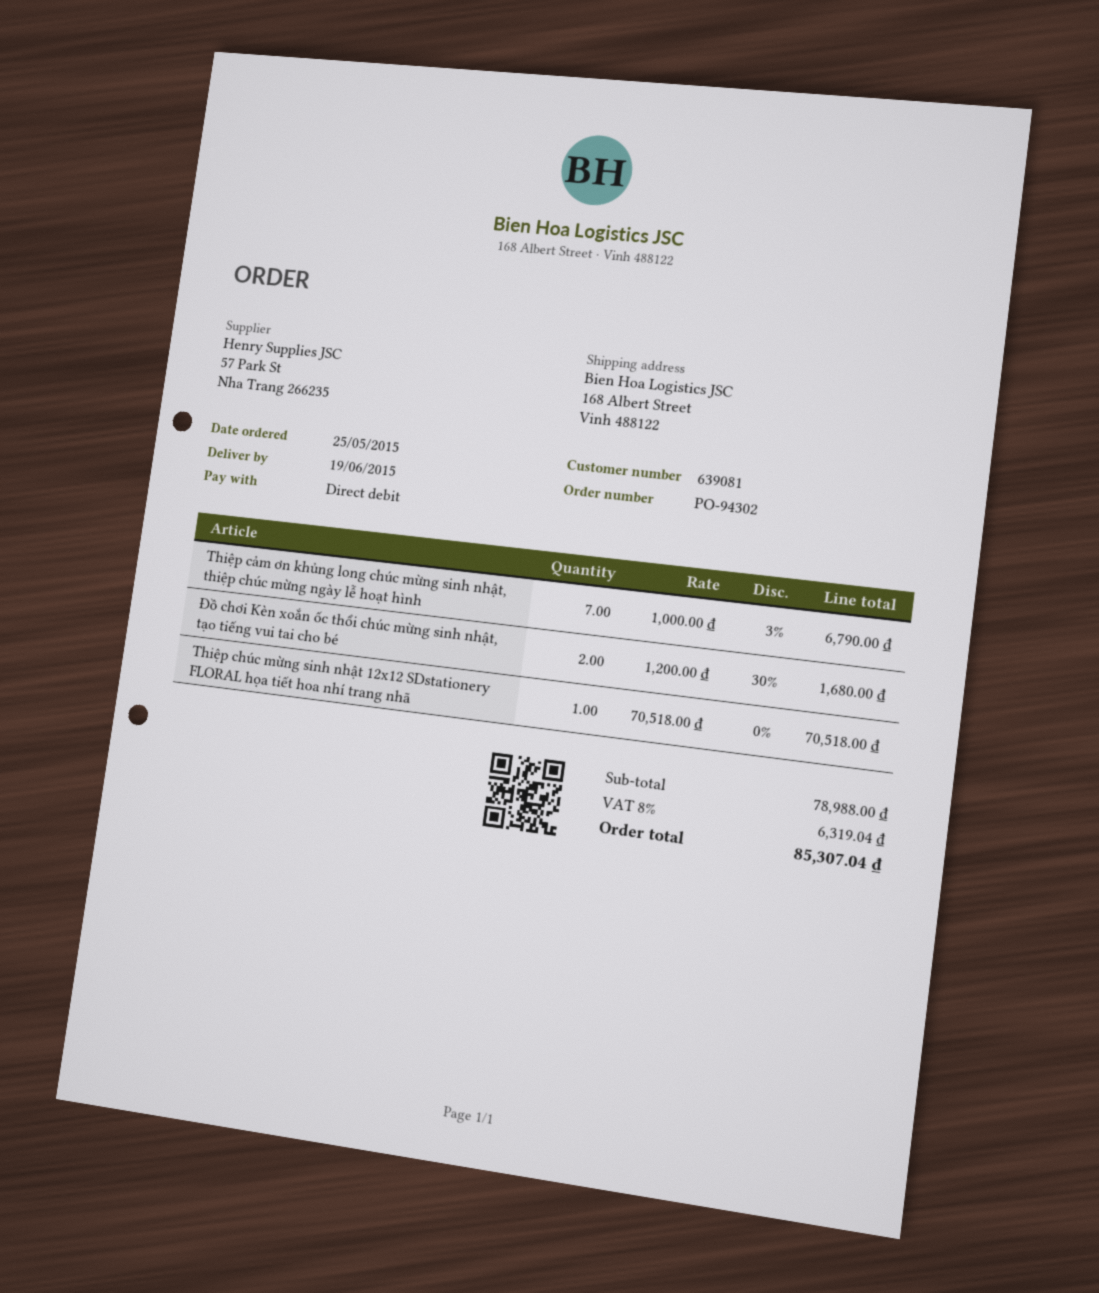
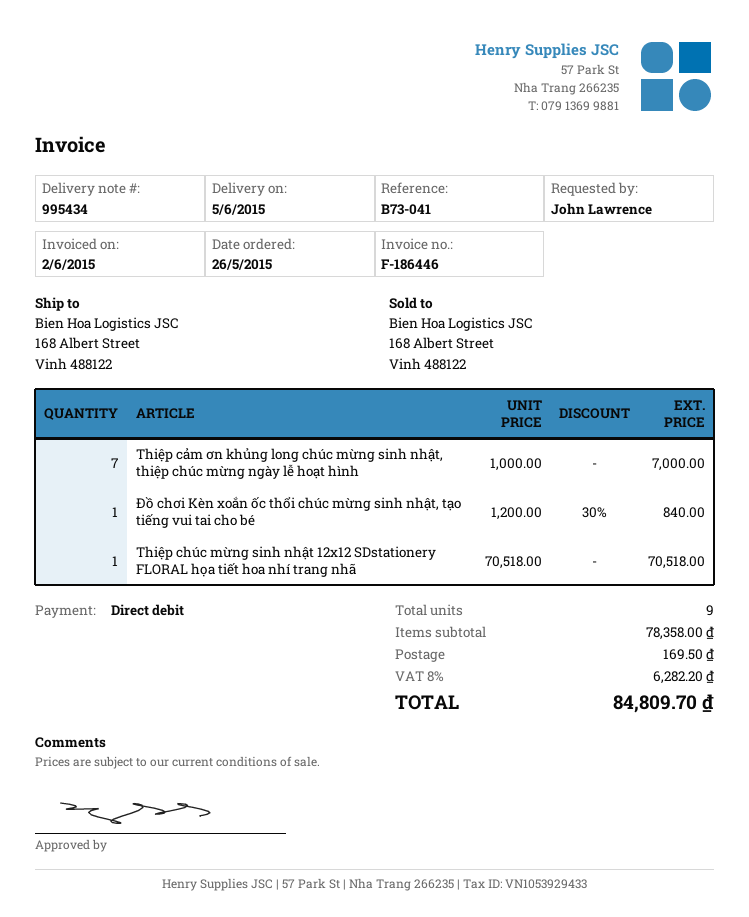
order date: 2015-05-25 -> 2015-05-26
delivery date: 2015-06-19 -> 2015-06-05
Thiệp cảm ơn khủng long chúc mừng sinh nhật, thiệp chúc mừng ngày lễ hoạt hình: 7 x 1000.00 - 3% = 6790.00 -> 7 x 1000.00 = 7000.00
Đồ chơi Kèn xoắn ốc thổi chúc mừng sinh nhật, tạo tiếng vui tai cho bé: 2 x 1200.00 - 30% = 1680.00 -> 1 x 1200.00 - 30% = 840.00
subtotal: 78988.00 -> 78358.00
shipping: none -> 169.50
tax: 8% = 6319.04 -> 8% = 6282.20
total: 85307.04 -> 84809.70

